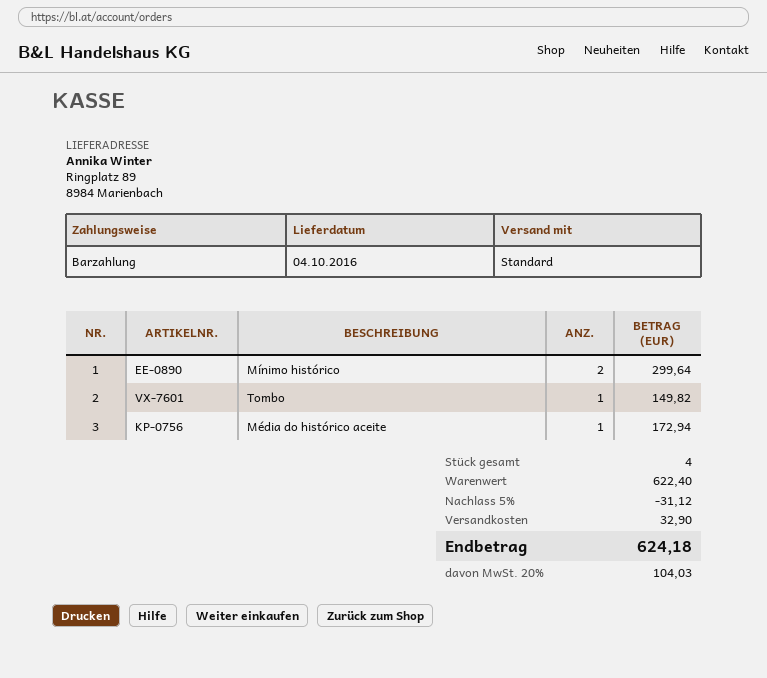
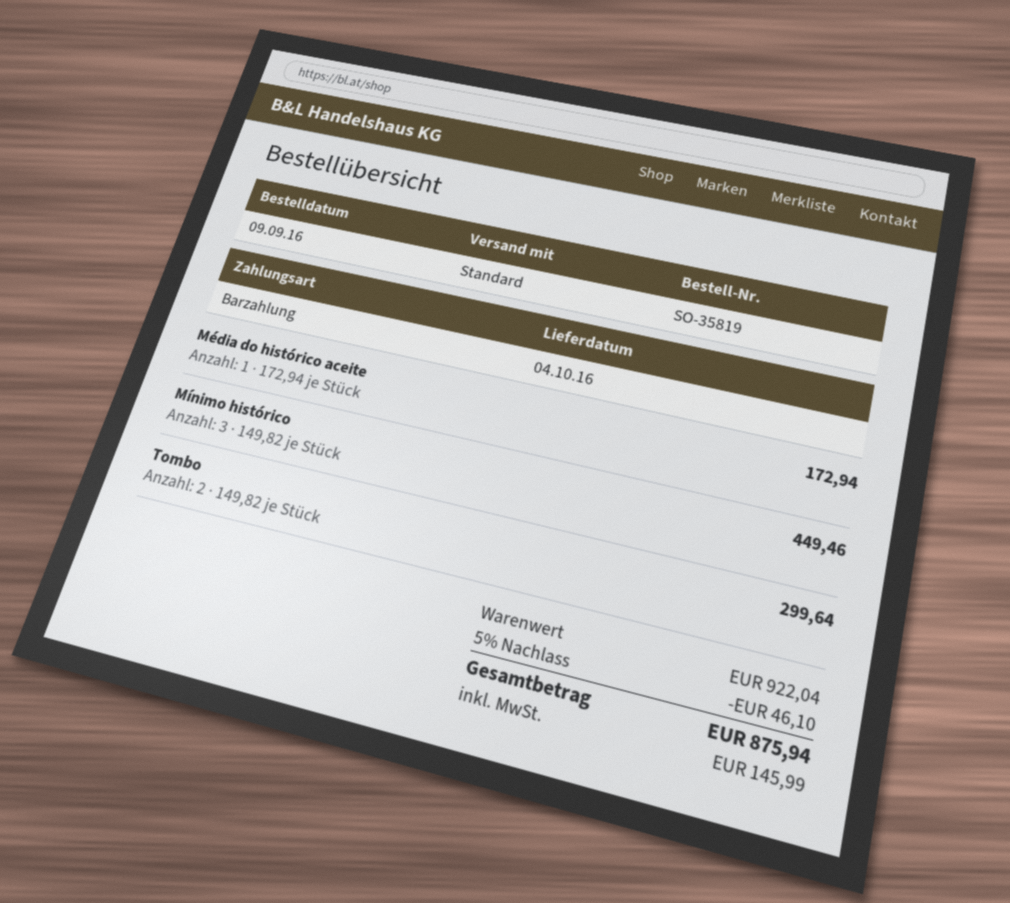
Mínimo histórico: 2 for 299.64 -> 3 for 449.46
Tombo: 1 for 149.82 -> 2 for 299.64
subtotal: 622.40 -> 922.04
discount: 5% = 31.12 -> 5% = 46.10
shipping: 32.90 -> none
tax: 104.03 -> 145.99
total: 624.18 -> 875.94

